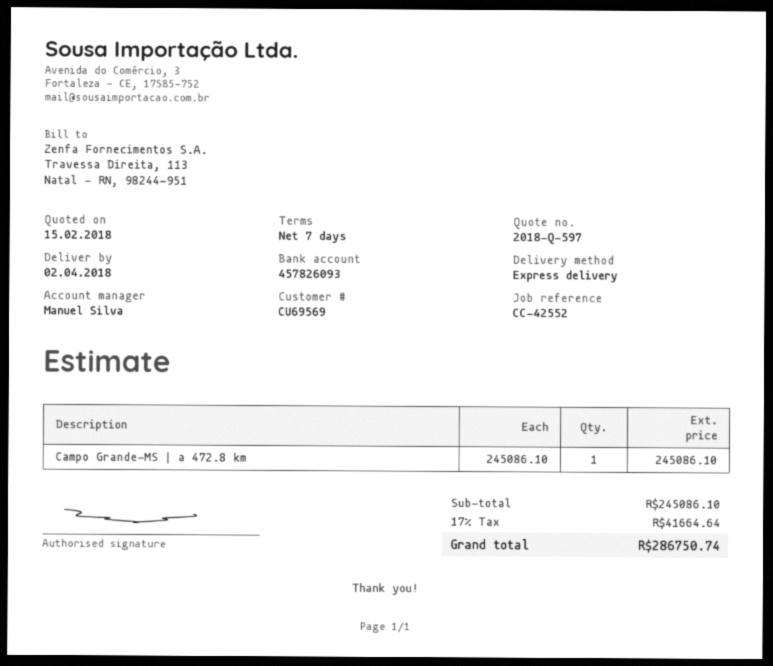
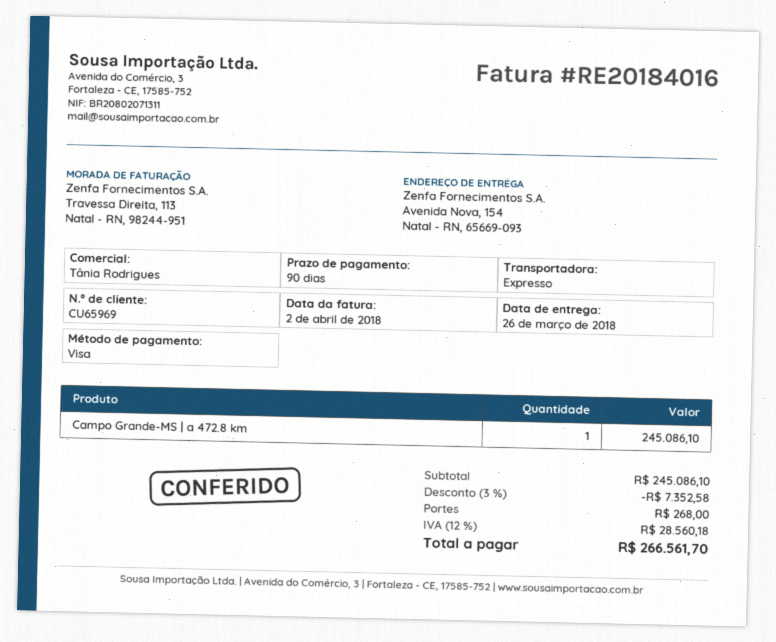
delivery date: 2018-04-02 -> 2018-03-26
payment terms: 7 days -> 90 days
customer number: CU69569 -> CU65969
sales rep: Manuel Silva -> Tânia Rodrigues
discount: none -> 3% = 7352.58
shipping: none -> 268.00
tax: 17% = 41664.64 -> 12% = 28560.18
total: 286750.74 -> 266561.70

